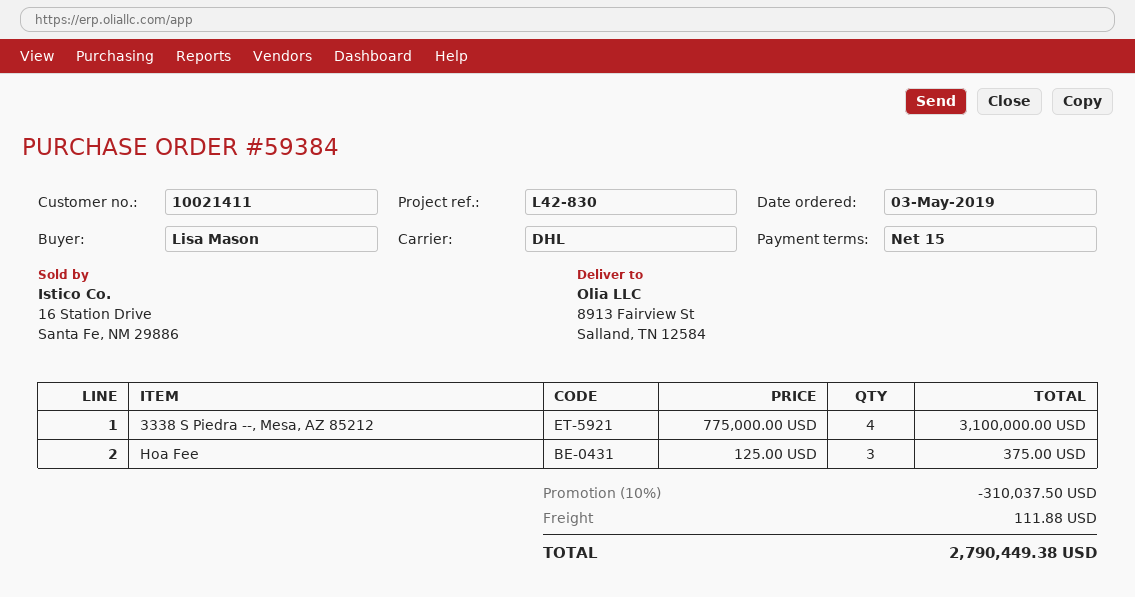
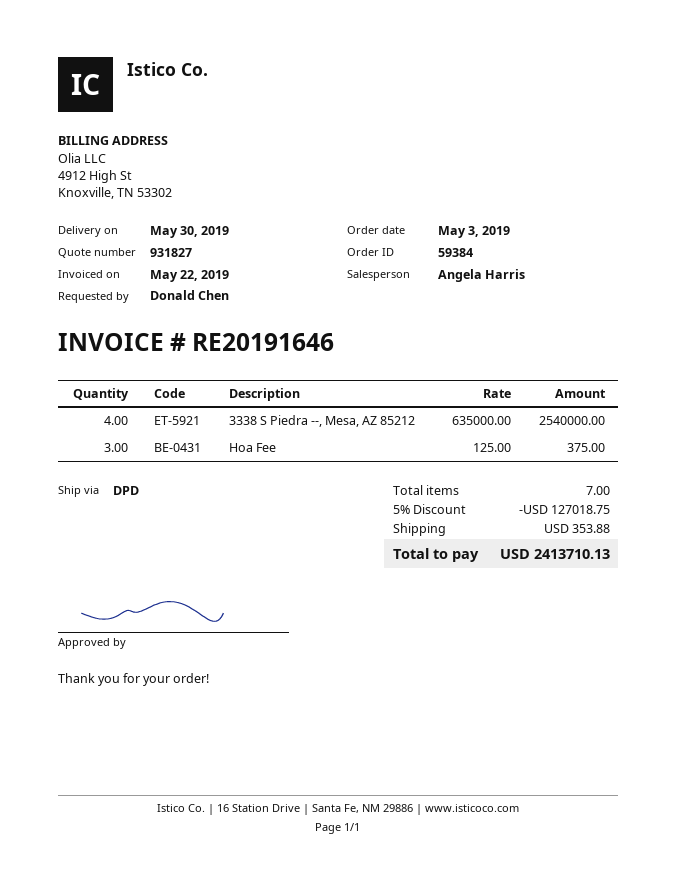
ordered by: Lisa Mason -> Donald Chen
shipping method: DHL -> DPD
3338 S Piedra --, Mesa, AZ 85212: 4 x 775000.00 = 3100000.00 -> 4 x 635000.00 = 2540000.00
discount: 10% = 310037.50 -> 5% = 127018.75
shipping: 111.88 -> 353.88
total: 2790449.38 -> 2413710.13

